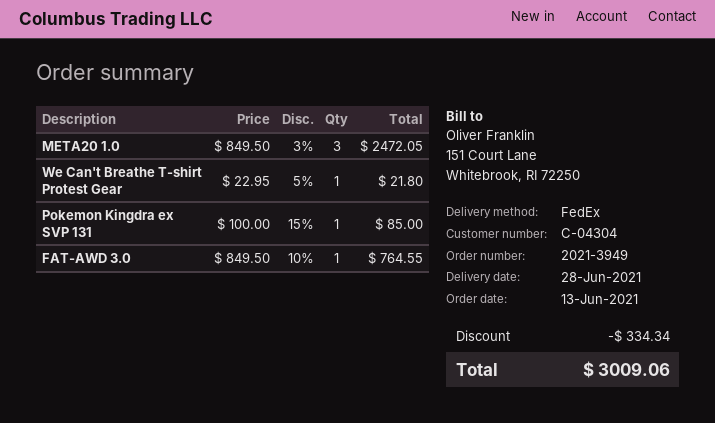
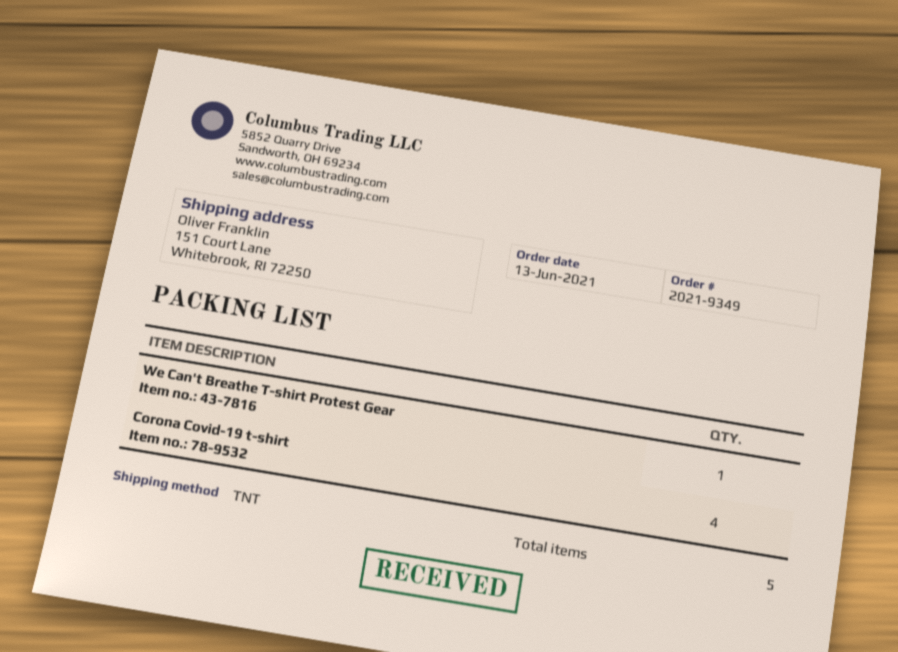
order number: 2021-3949 -> 2021-9349
shipping method: FedEx -> TNT
META20 1.0: 3 -> none
Pokemon Kingdra ex SVP 131: 1 -> none
FAT-AWD 3.0: 1 -> none
Corona Covid-19 t-shirt: none -> 4

